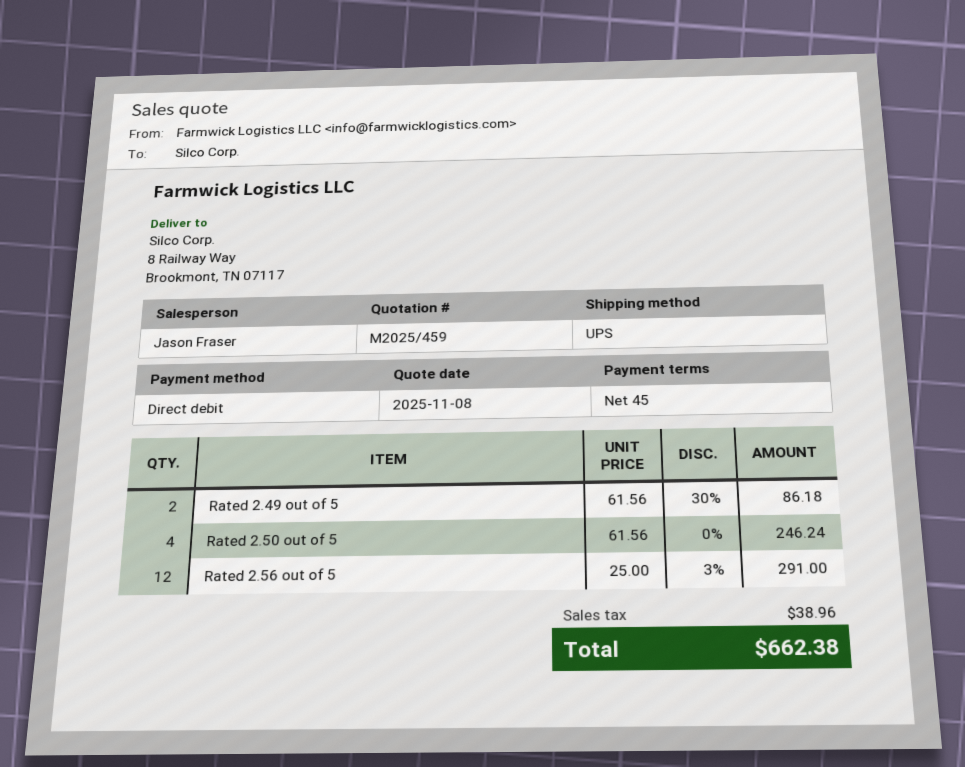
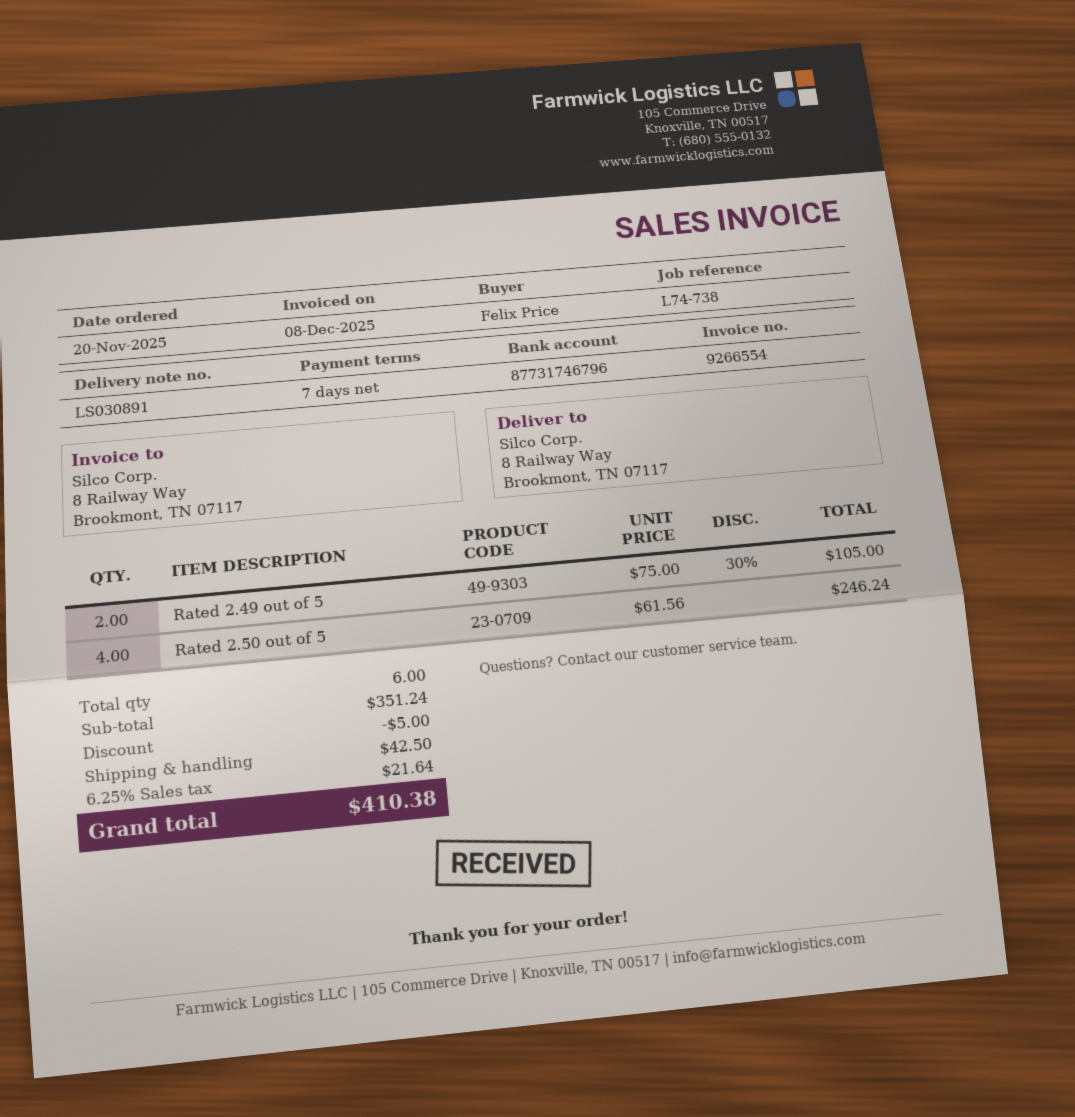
payment terms: 45 days -> 7 days
Rated 2.49 out of 5: 2 x 61.56 - 30% = 86.18 -> 2 x 75.00 - 30% = 105.00
Rated 2.56 out of 5: 12 x 25.00 - 3% = 291.00 -> none
discount: none -> 5.00
shipping: none -> 42.50
tax: 38.96 -> 21.64
total: 662.38 -> 410.38

